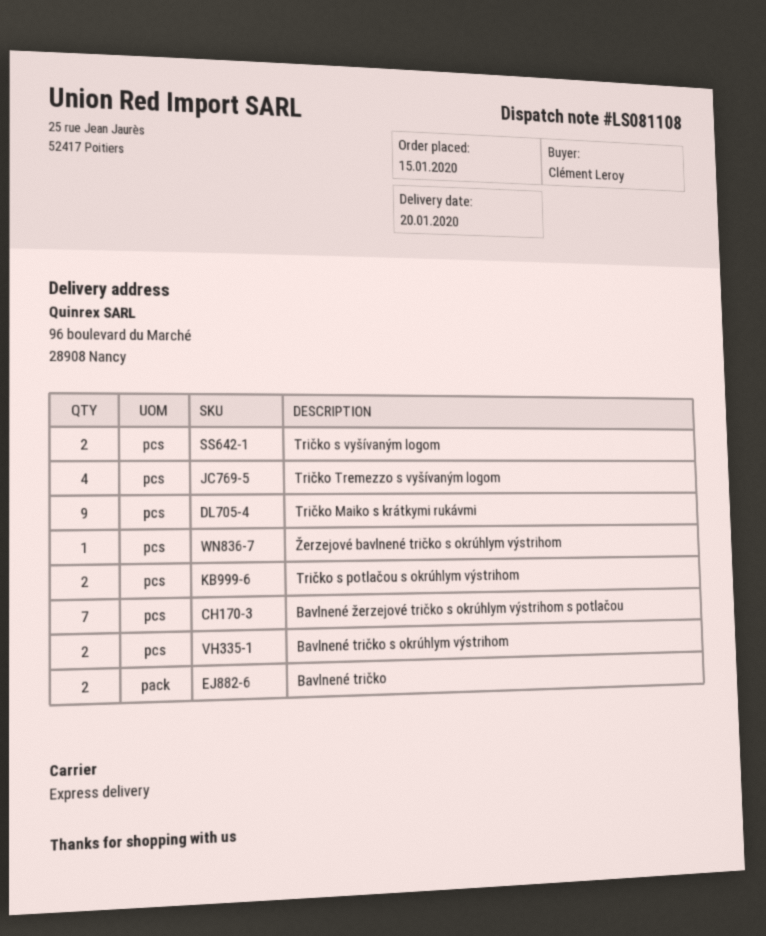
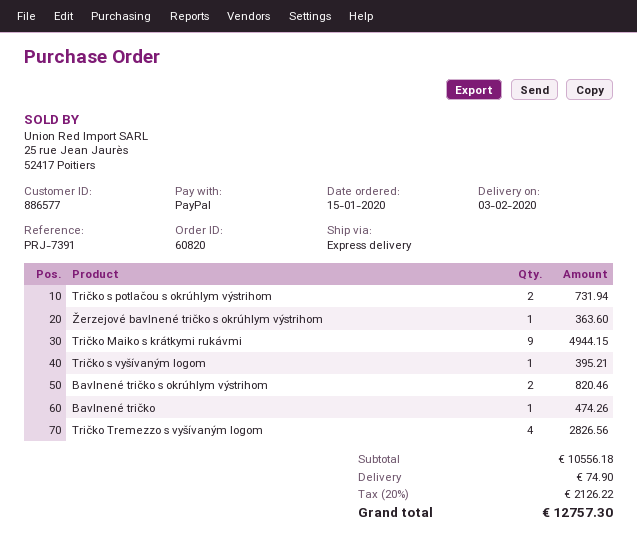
delivery date: 2020-01-20 -> 2020-02-03
Tričko s vyšívaným logom: 2 -> 1
Bavlnené žerzejové tričko s okrúhlym výstrihom s potlačou: 7 -> none
Bavlnené tričko: 2 -> 1

